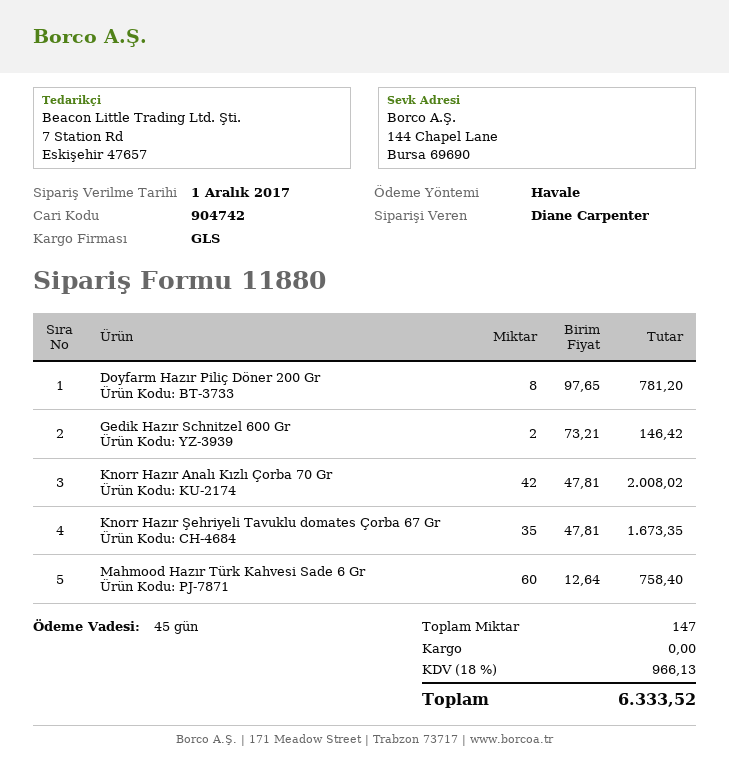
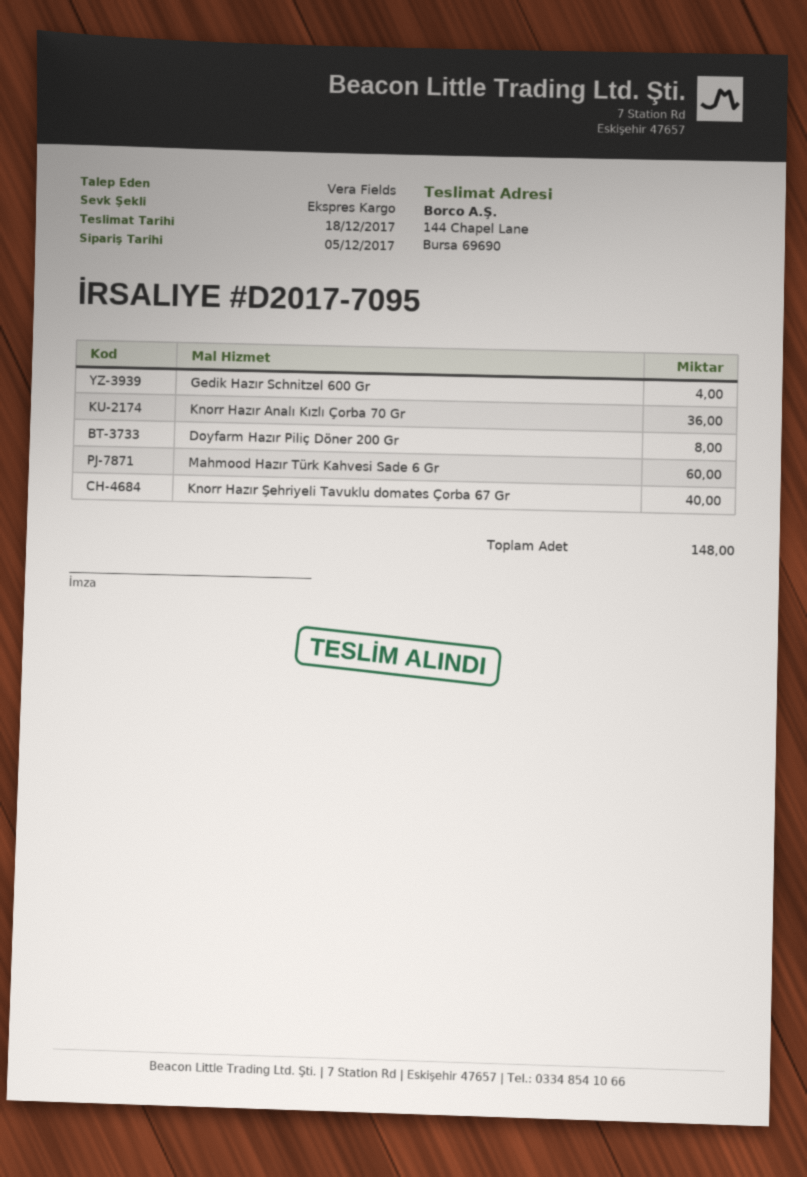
order date: 2017-12-01 -> 2017-12-05
ordered by: Diane Carpenter -> Vera Fields
shipping method: GLS -> express
Gedik Hazır Schnitzel 600 Gr: 2 -> 4
Knorr Hazır Analı Kızlı Çorba 70 Gr: 42 -> 36
Knorr Hazır Şehriyeli Tavuklu domates Çorba 67 Gr: 35 -> 40
total quantity: 147 -> 148

